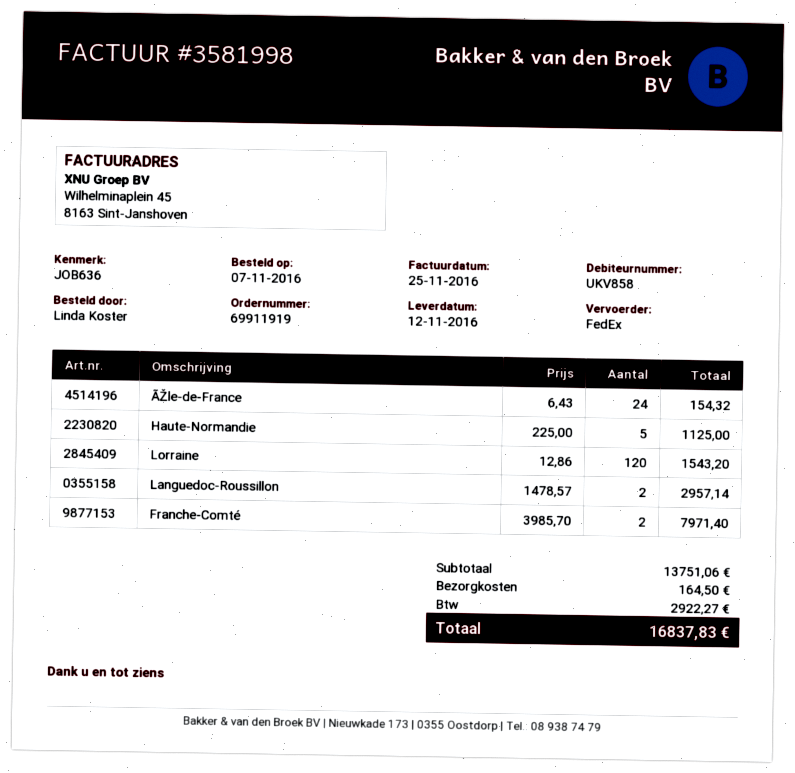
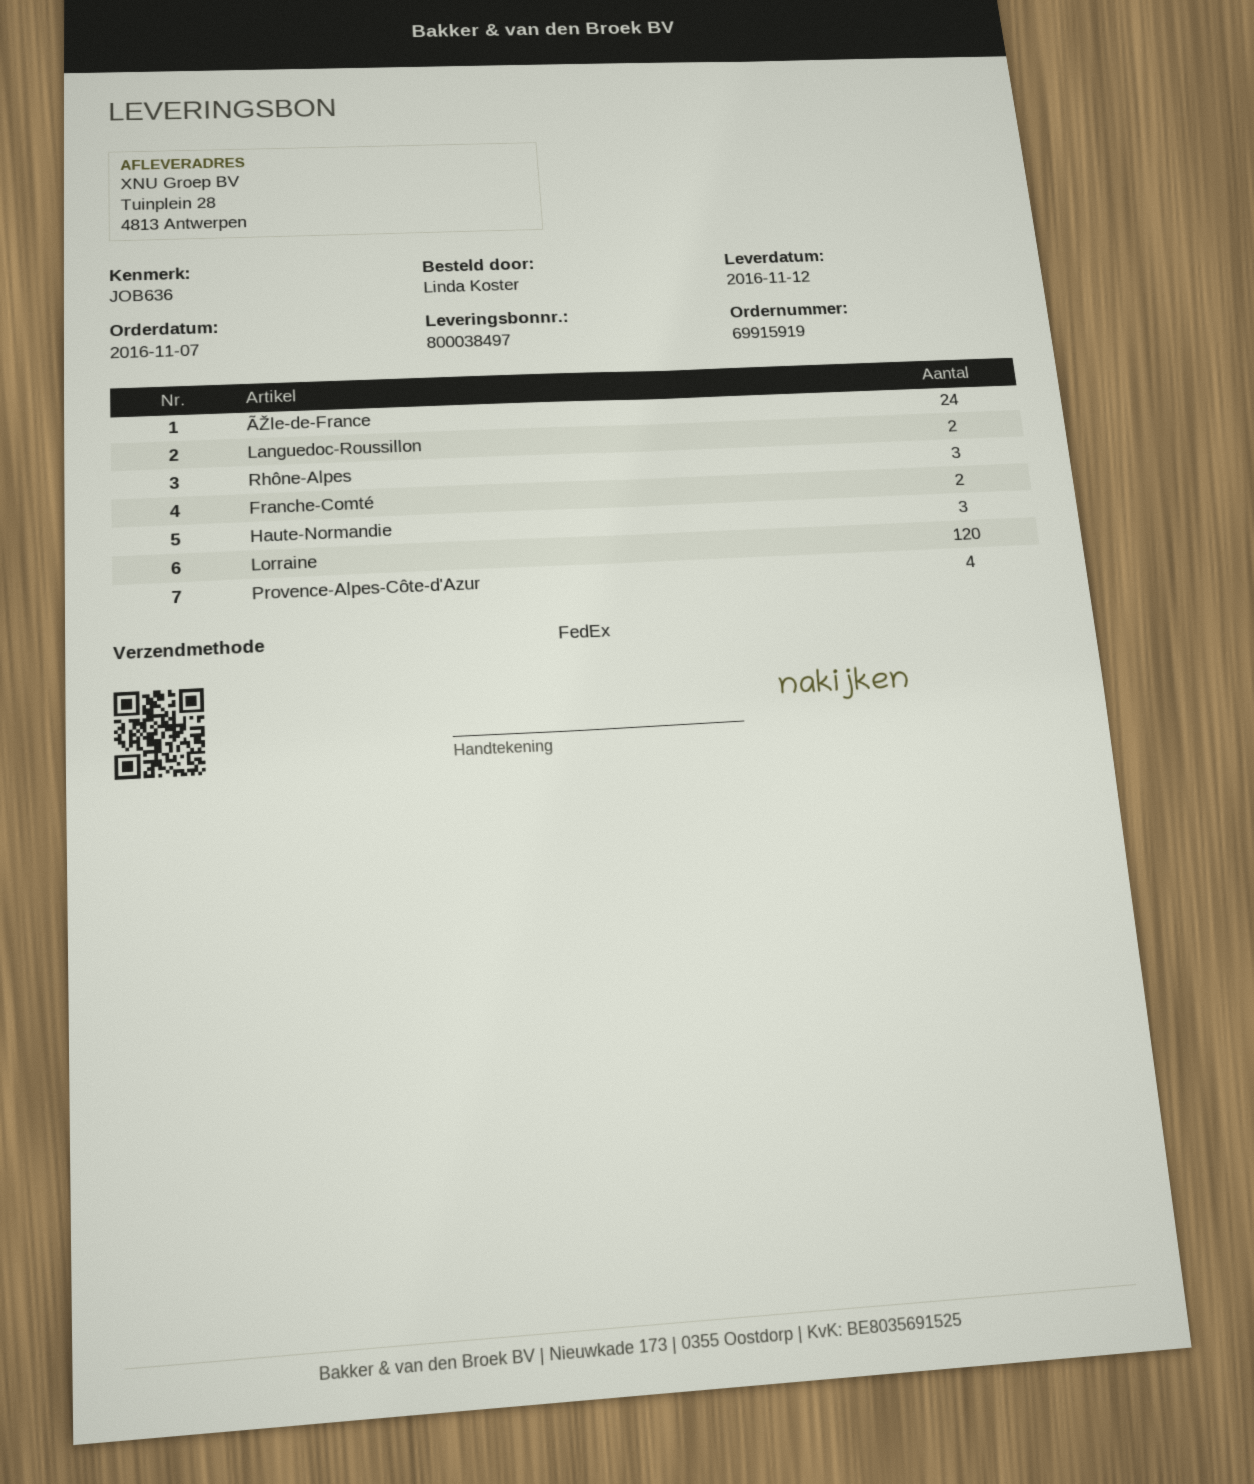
order number: 69911919 -> 69915919
Haute-Normandie: 5 -> 3
Rhône-Alpes: none -> 3
Provence-Alpes-Côte-d'Azur: none -> 4

